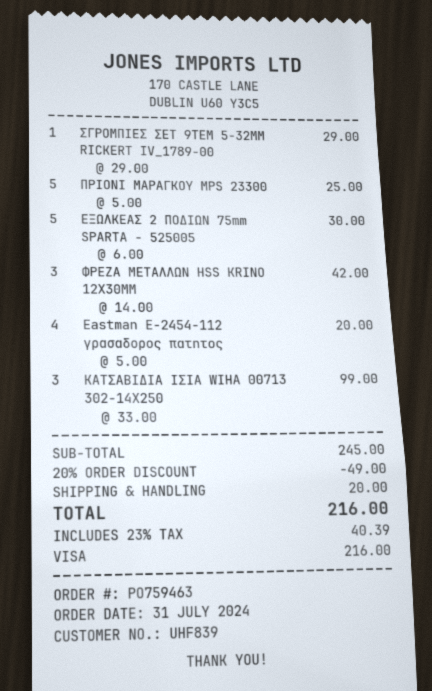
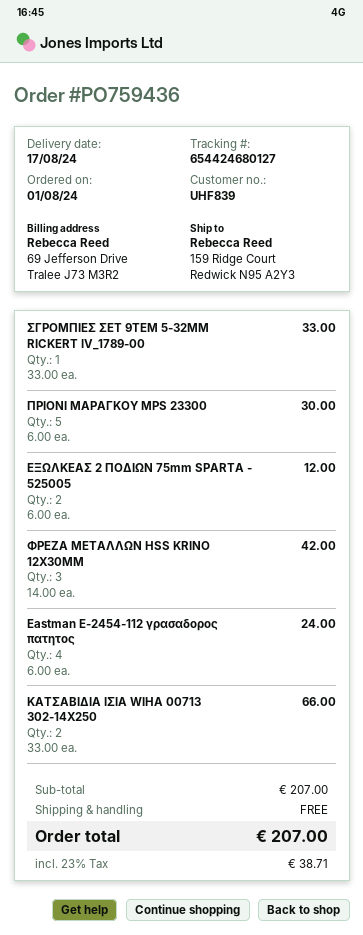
order number: PO759463 -> PO759436
order date: 2024-07-31 -> 2024-08-01
ΣΓΡΟΜΠΙΕΣ ΣΕΤ 9ΤΕΜ 5-32ΜΜ RICKERT IV_1789-00: 1 x 29.00 = 29.00 -> 1 x 33.00 = 33.00
ΠΡΙΟΝΙ ΜΑΡΑΓΚΟΥ MPS 23300: 5 x 5.00 = 25.00 -> 5 x 6.00 = 30.00
ΕΞΩΛΚΕΑΣ 2 ΠΟΔΙΩΝ 75mm SPARTA - 525005: 5 x 6.00 = 30.00 -> 2 x 6.00 = 12.00
Eastman E-2454-112 γρασαδορος πατητος: 4 x 5.00 = 20.00 -> 4 x 6.00 = 24.00
ΚΑΤΣΑΒΙΔΙΑ ΙΣΙΑ WIHA 00713 302-14X250: 3 x 33.00 = 99.00 -> 2 x 33.00 = 66.00
subtotal: 245.00 -> 207.00
discount: 20% = 49.00 -> none
shipping: 20.00 -> 0.00
tax: 23% = 40.39 -> 23% = 38.71
total: 216.00 -> 207.00

